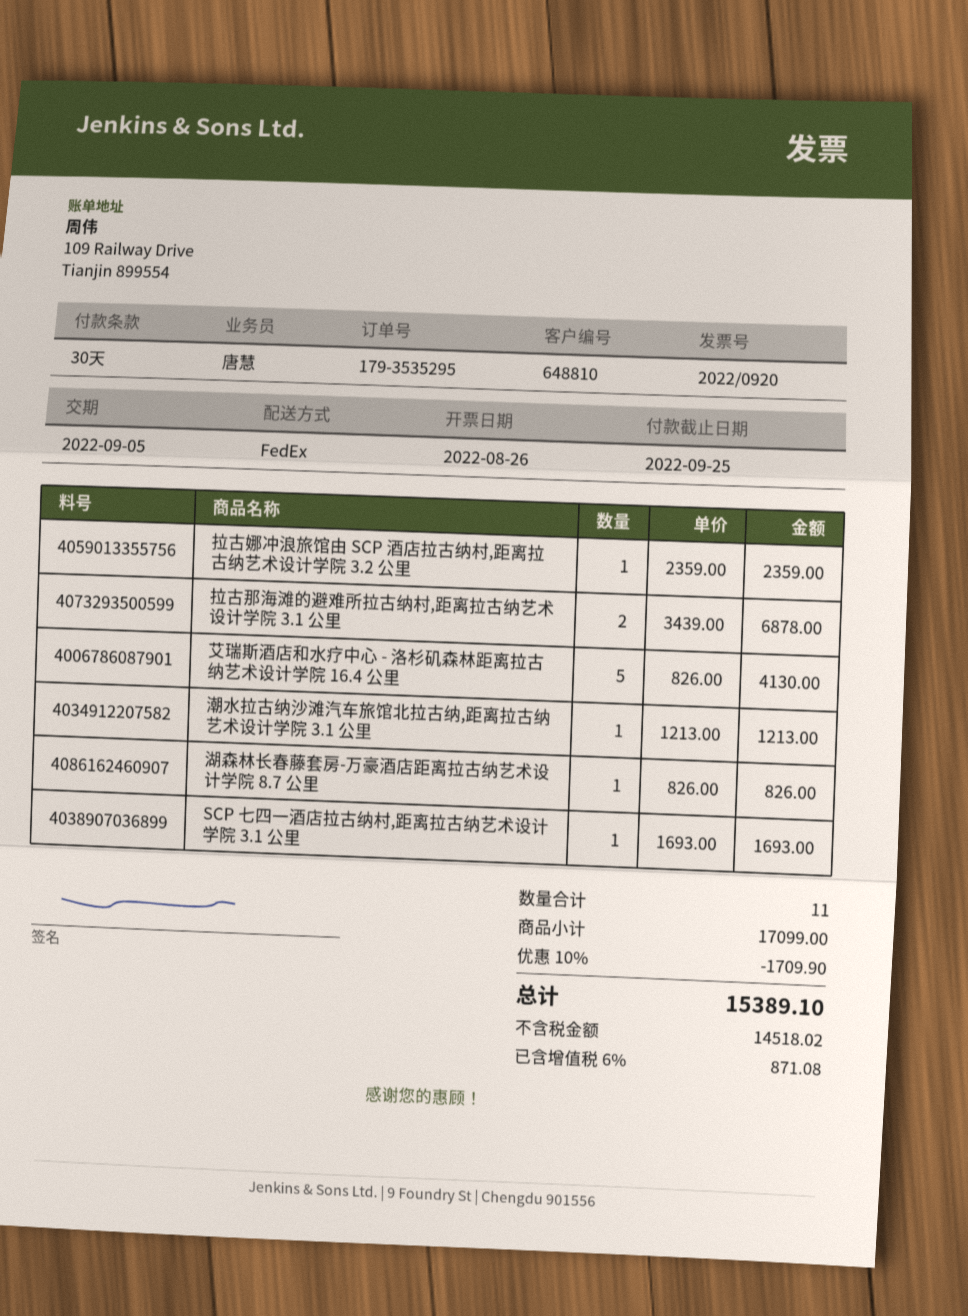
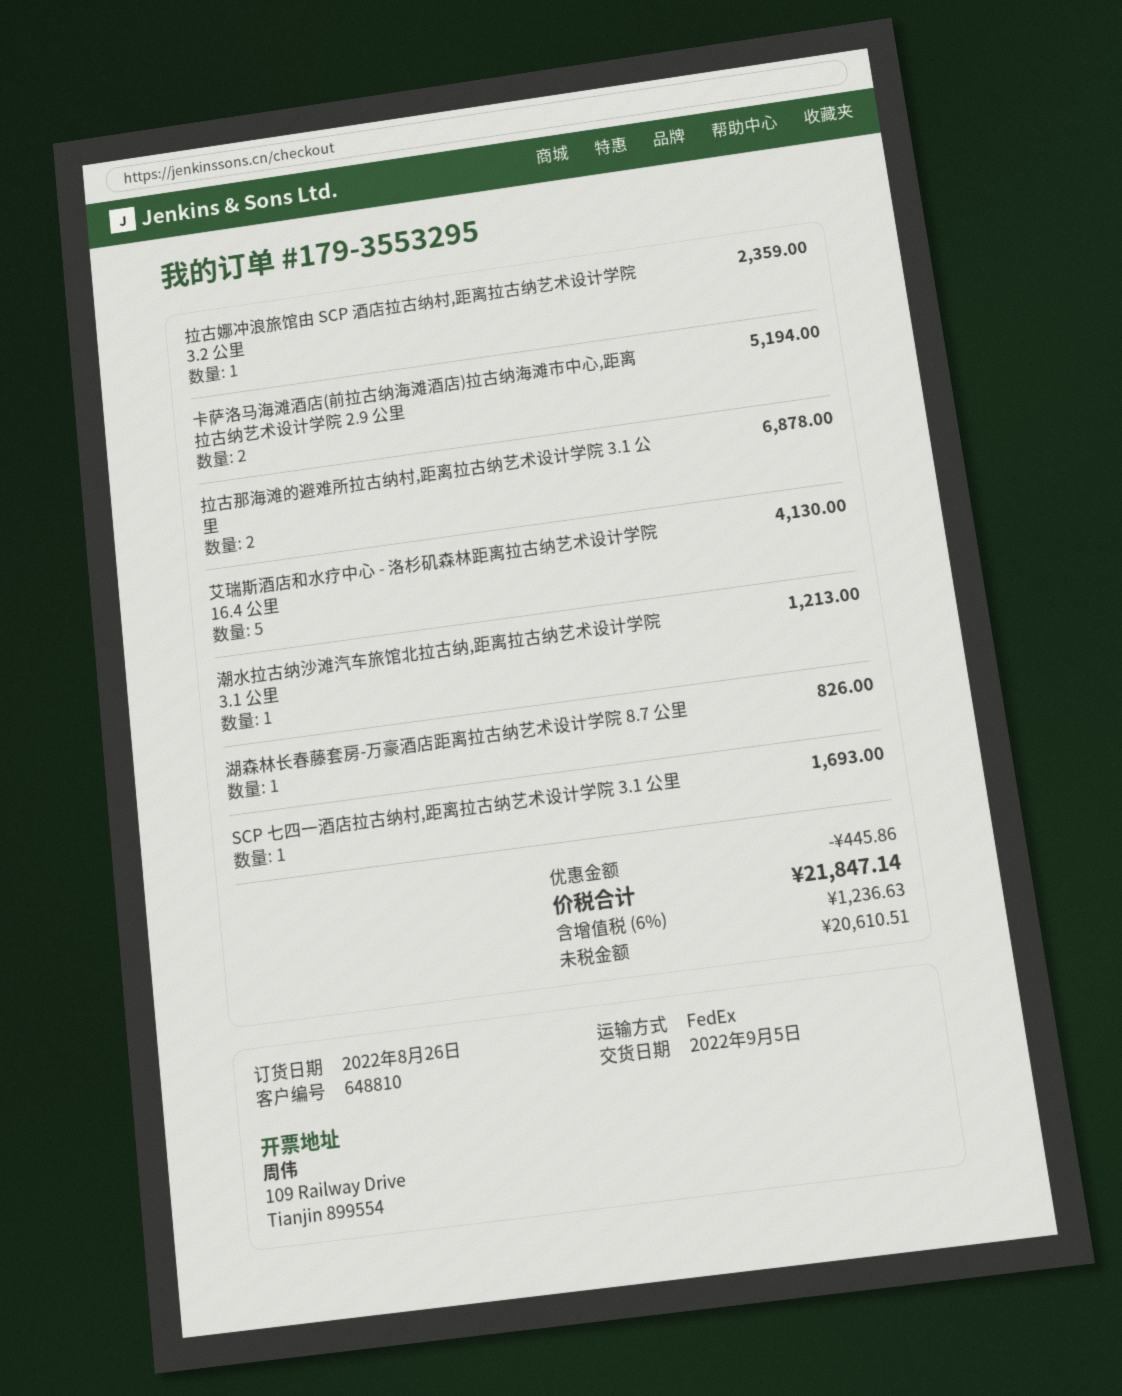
order number: 179-3535295 -> 179-3553295
卡萨洛马海滩酒店(前拉古纳海滩酒店)拉古纳海滩市中心,距离拉古纳艺术设计学院 2.9 公里: none -> 2 for 5194.00
discount: 1709.90 -> 445.86
net: 14518.02 -> 20610.51
tax: 6% = 871.08 -> 6% = 1236.63
total: 15389.10 -> 21847.14

